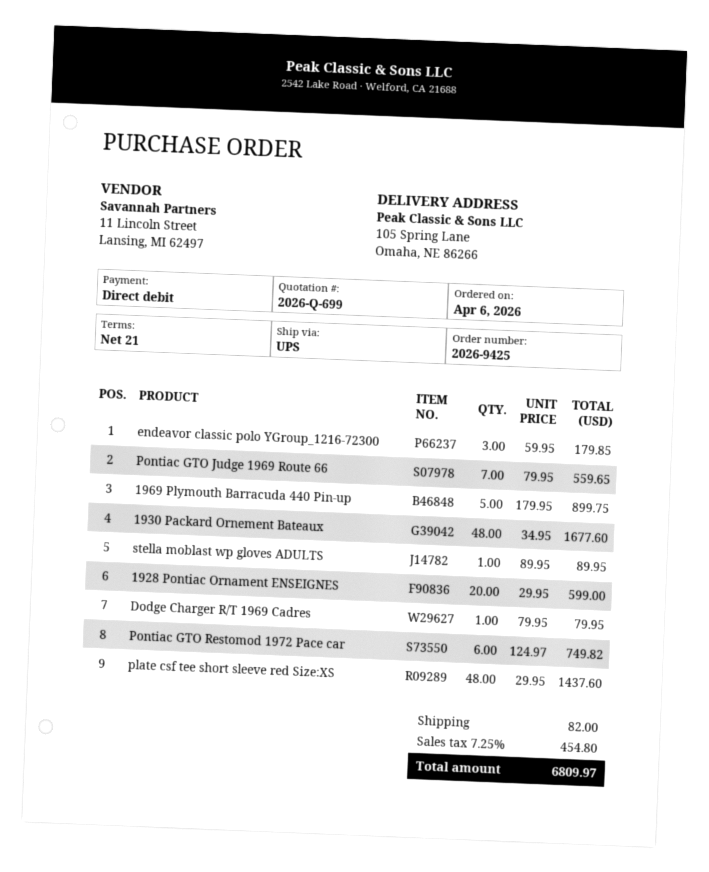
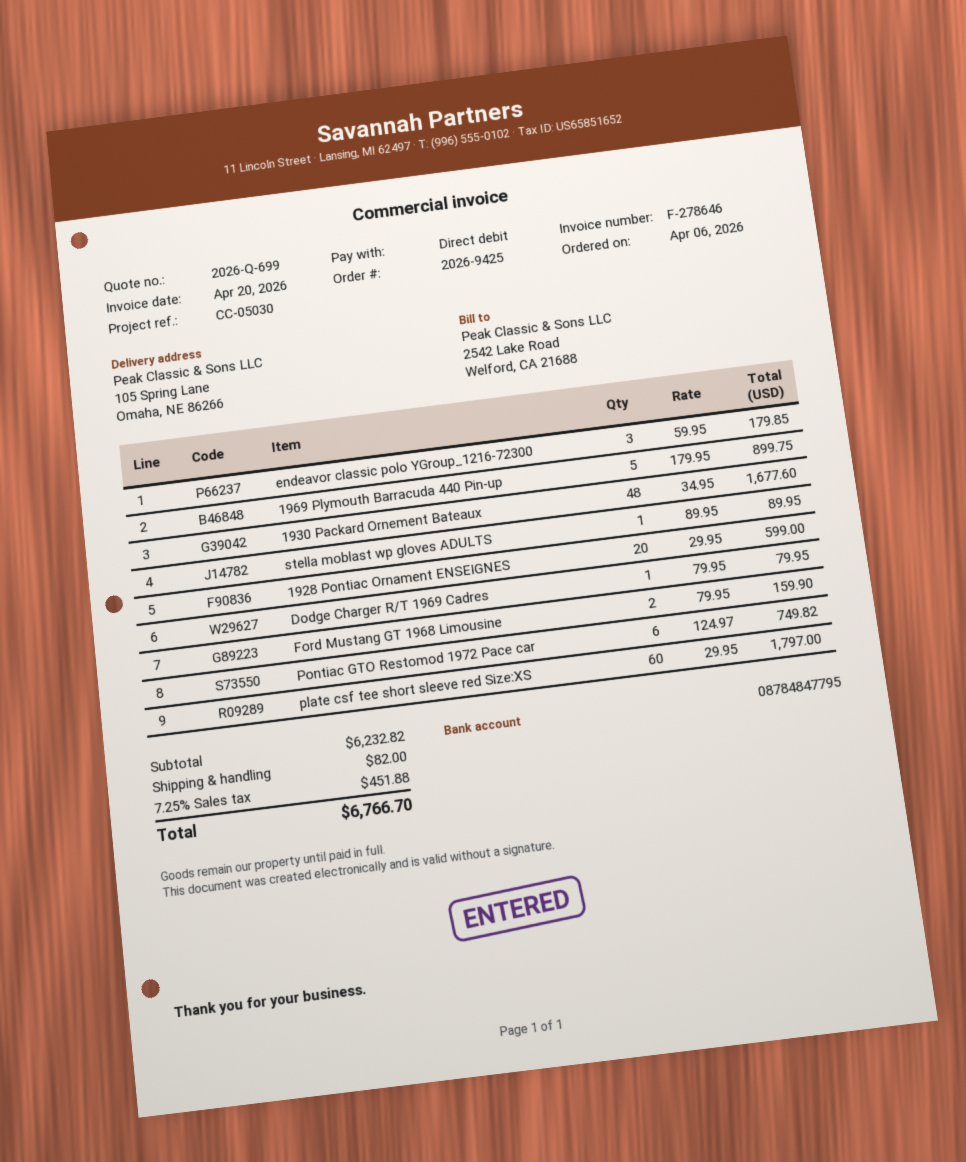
Pontiac GTO Judge 1969 Route 66: 7 x 79.95 = 559.65 -> none
plate csf tee short sleeve red Size:XS: 48 x 29.95 = 1437.60 -> 60 x 29.95 = 1797.00
Ford Mustang GT 1968 Limousine: none -> 2 x 79.95 = 159.90
tax: 7.25% = 454.80 -> 7.25% = 451.88
total: 6809.97 -> 6766.70

